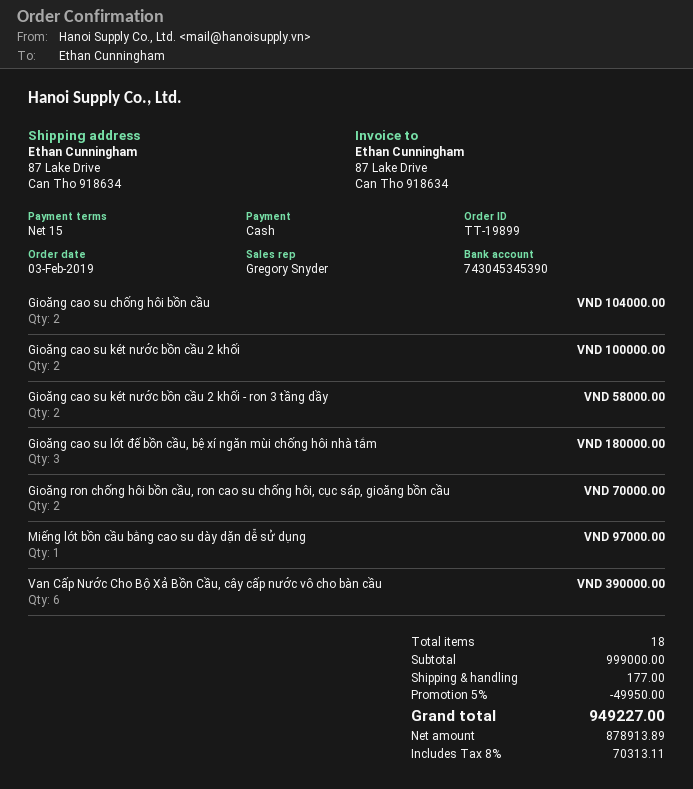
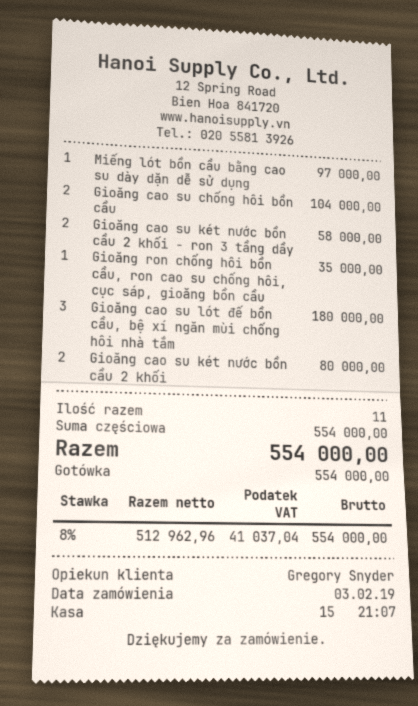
Gioăng cao su két nước bồn cầu 2 khối: 2 for 100000.00 -> 2 for 80000.00
Gioăng ron chống hôi bồn cầu, ron cao su chống hôi, cục sáp, gioăng bồn cầu: 2 for 70000.00 -> 1 for 35000.00
Van Cấp Nước Cho Bộ Xả Bồn Cầu, cây cấp nước vô cho bàn cầu: 6 for 390000.00 -> none
total quantity: 18 -> 11
subtotal: 999000.00 -> 554000.00
discount: 5% = 49950.00 -> none
shipping: 177.00 -> none
net: 878913.89 -> 512962.96
tax: 8% = 70313.11 -> 8% = 41037.04
total: 949227.00 -> 554000.00

